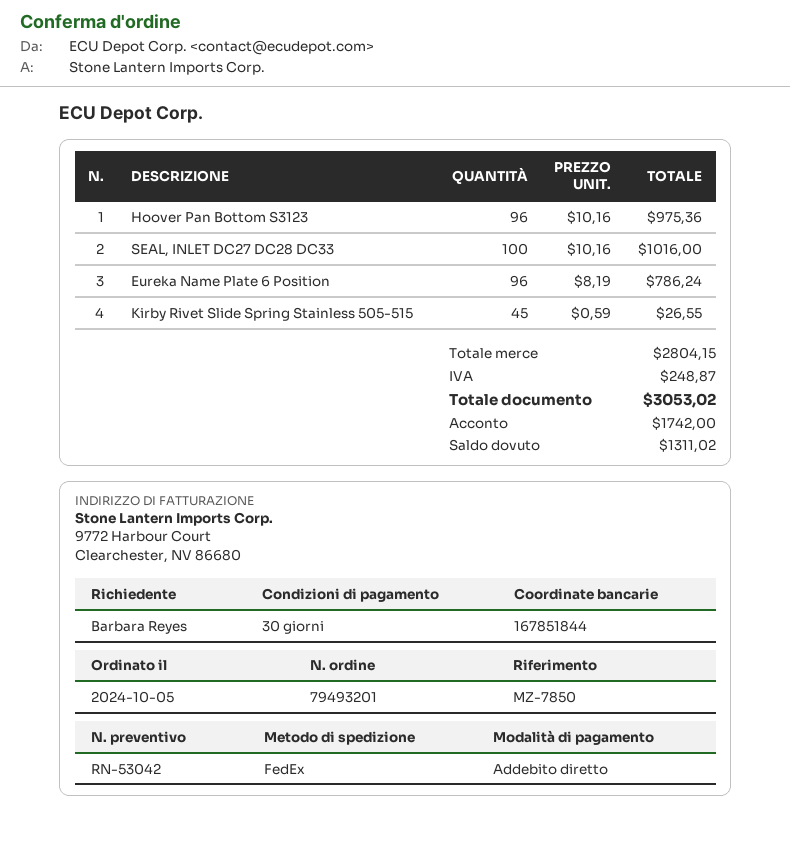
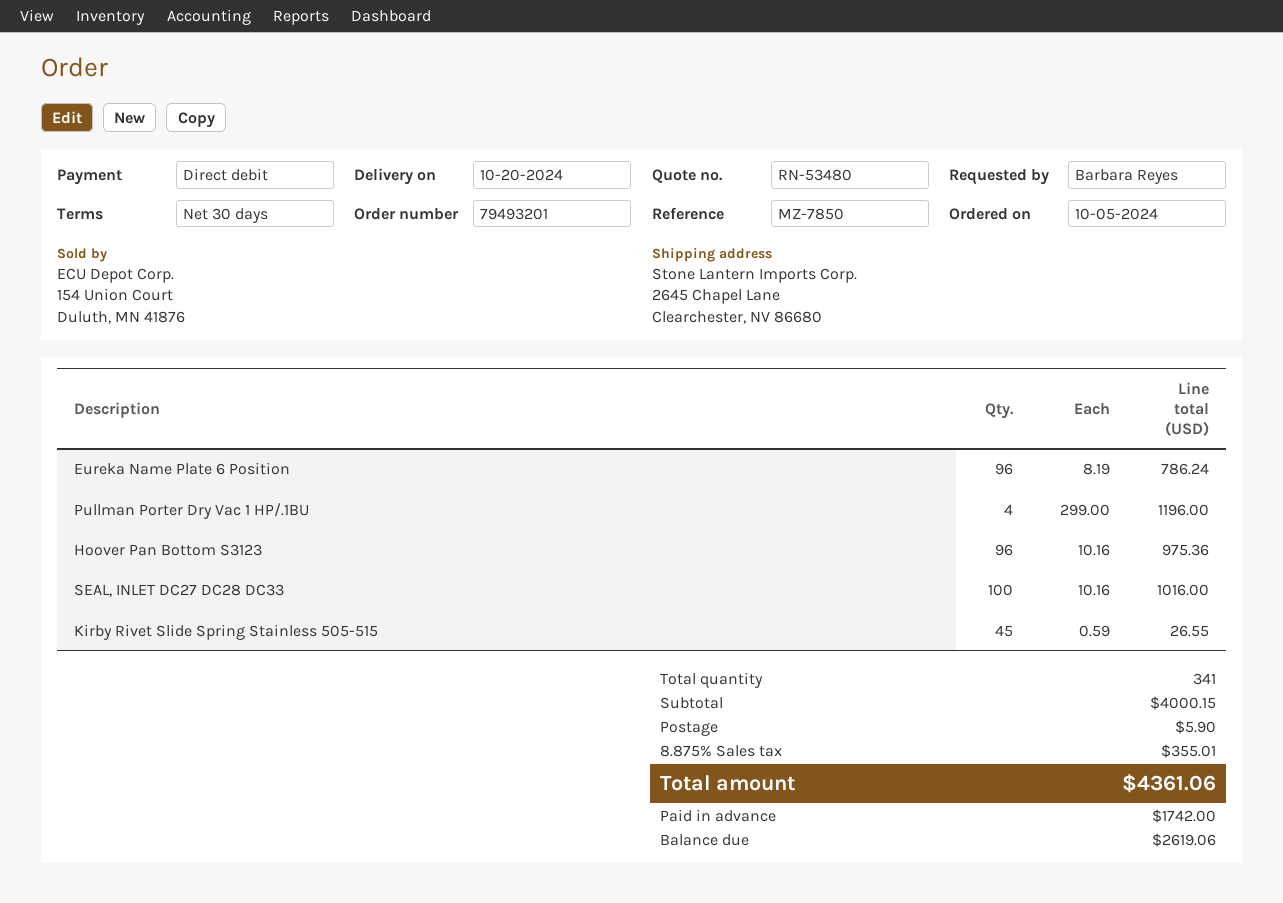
quote number: RN-53042 -> RN-53480
Pullman Porter Dry Vac 1 HP/.1BU: none -> 4 x 299.00 = 1196.00
subtotal: 2804.15 -> 4000.15
shipping: none -> 5.90
tax: 248.87 -> 355.01
total: 3053.02 -> 4361.06
balance: 1311.02 -> 2619.06

